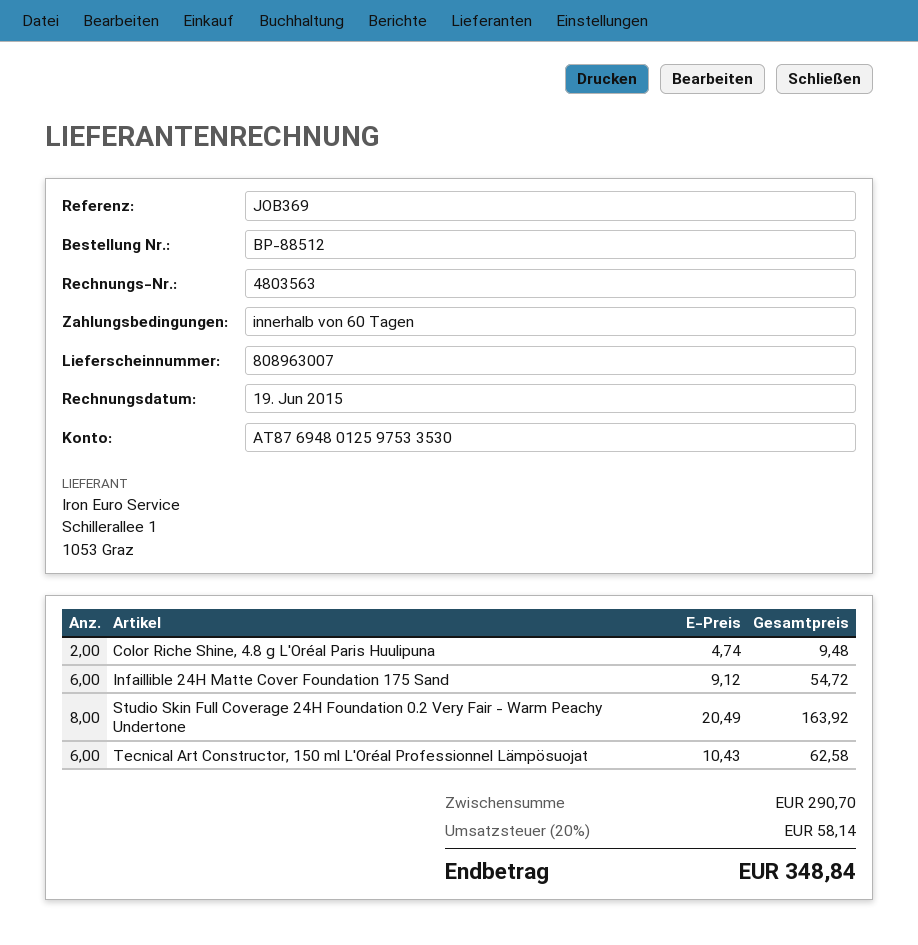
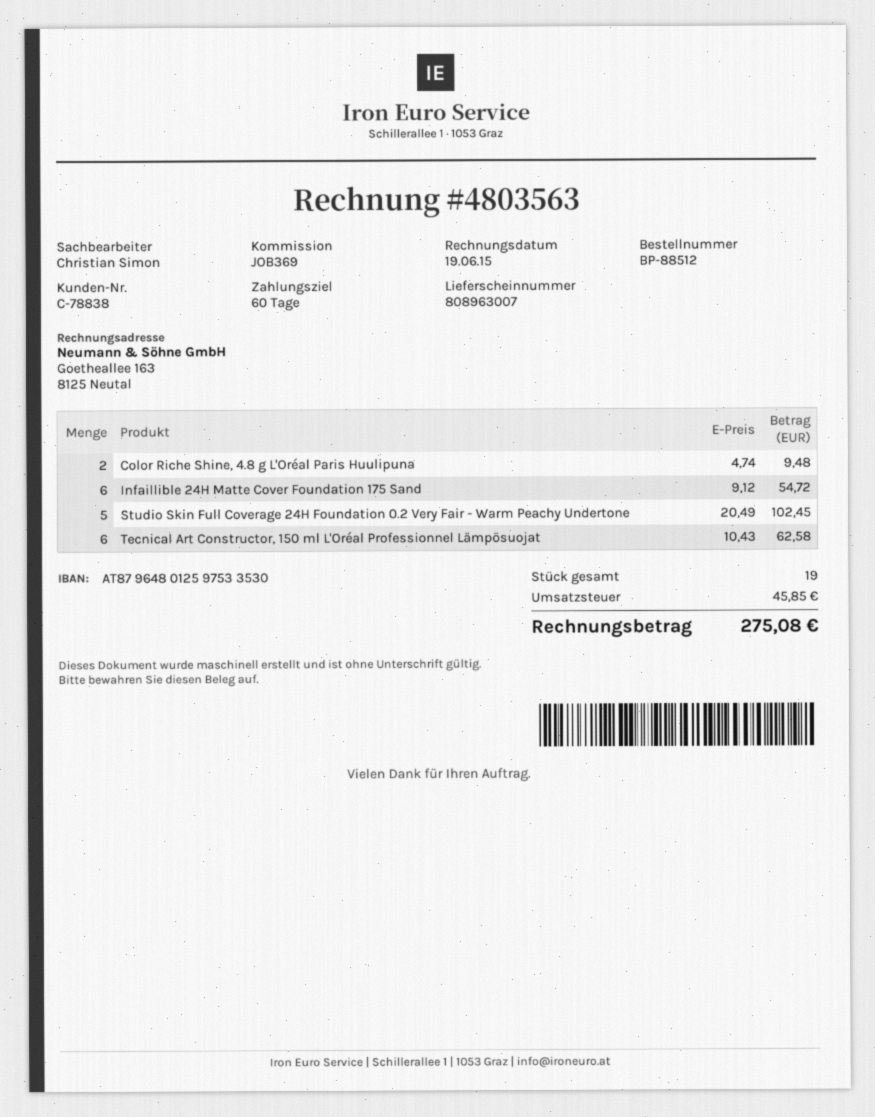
bank account: AT876948012597533530 -> AT879648012597533530
Studio Skin Full Coverage 24H Foundation 0.2 Very Fair - Warm Peachy Undertone: 8 x 20.49 = 163.92 -> 5 x 20.49 = 102.45
tax: 58.14 -> 45.85
total: 348.84 -> 275.08

